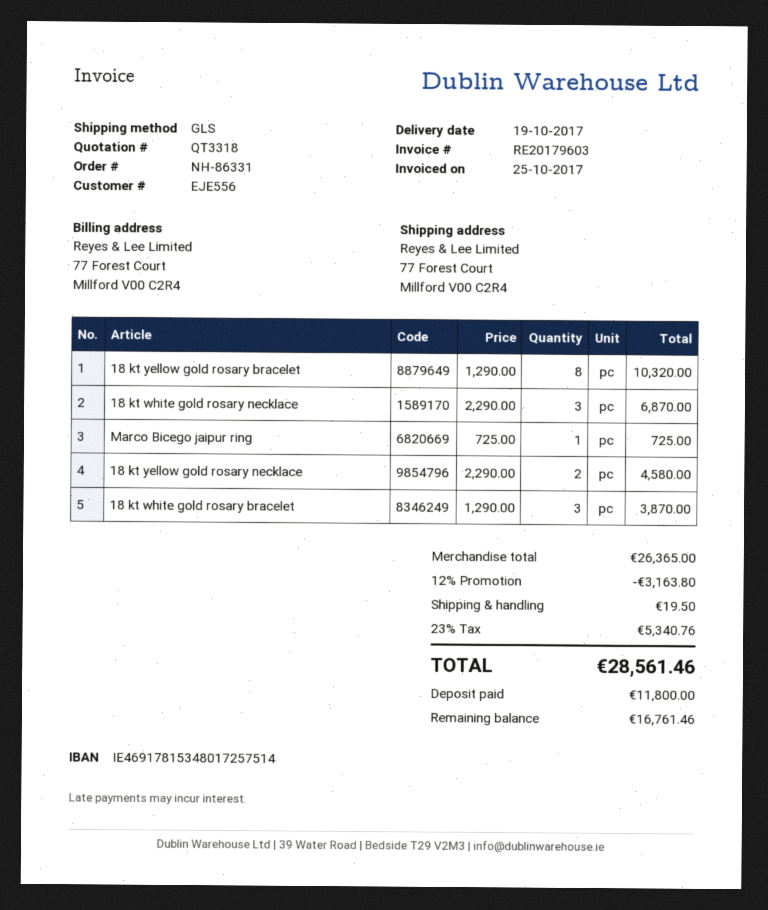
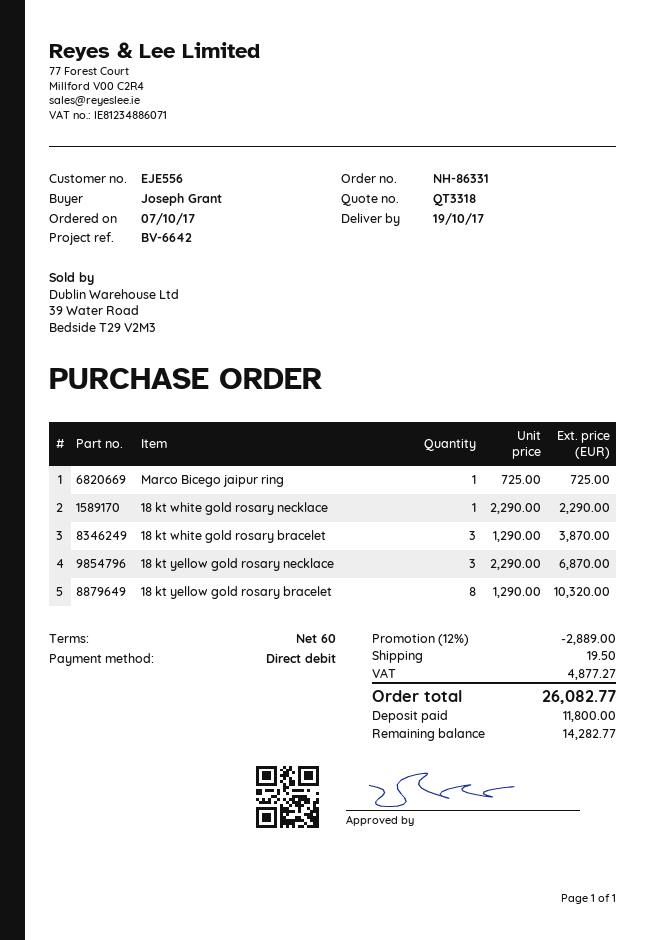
18 kt white gold rosary necklace: 3 x 2290.00 = 6870.00 -> 1 x 2290.00 = 2290.00
18 kt yellow gold rosary necklace: 2 x 2290.00 = 4580.00 -> 3 x 2290.00 = 6870.00
discount: 12% = 3163.80 -> 12% = 2889.00
tax: 5340.76 -> 4877.27
total: 28561.46 -> 26082.77
balance: 16761.46 -> 14282.77

